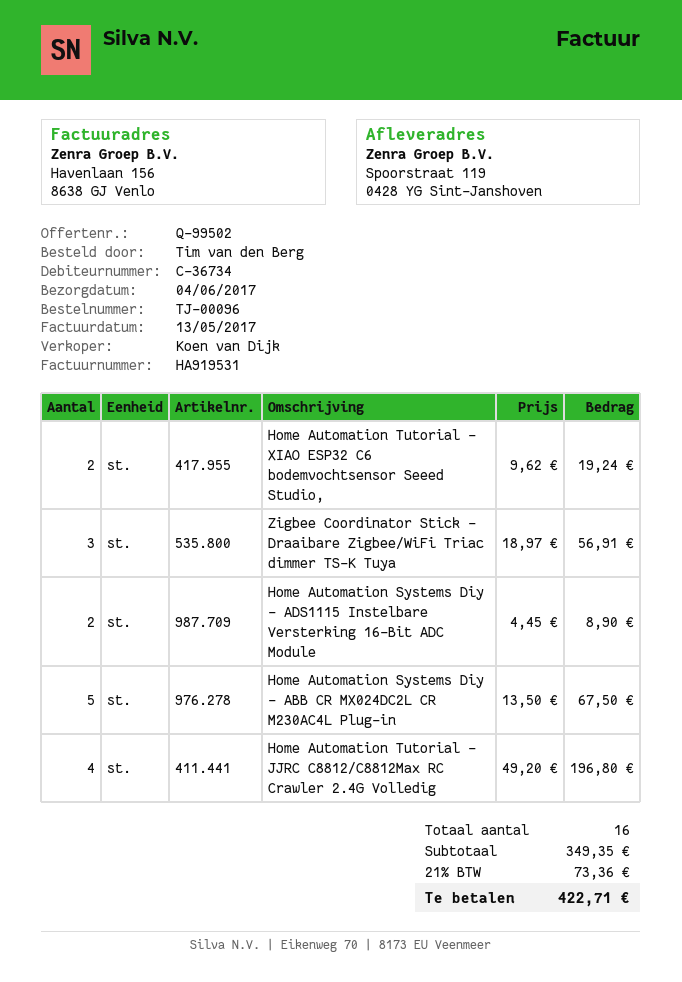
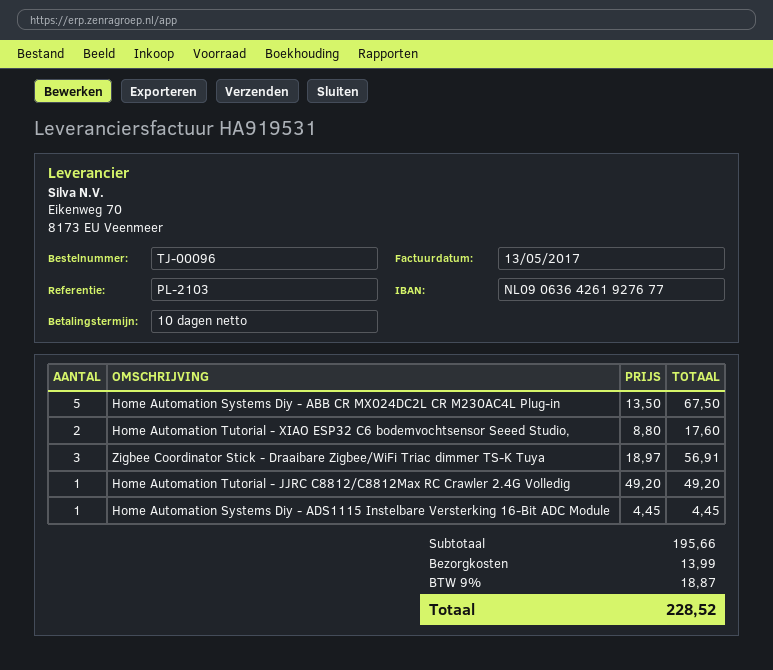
Home Automation Tutorial - XIAO ESP32 C6 bodemvochtsensor Seeed Studio,: 2 x 9.62 = 19.24 -> 2 x 8.80 = 17.60
Home Automation Systems Diy - ADS1115 Instelbare Versterking 16-Bit ADC Module: 2 x 4.45 = 8.90 -> 1 x 4.45 = 4.45
Home Automation Tutorial - JJRC C8812/C8812Max RC Crawler 2.4G Volledig: 4 x 49.20 = 196.80 -> 1 x 49.20 = 49.20
subtotal: 349.35 -> 195.66
shipping: none -> 13.99
tax: 21% = 73.36 -> 9% = 18.87
total: 422.71 -> 228.52

